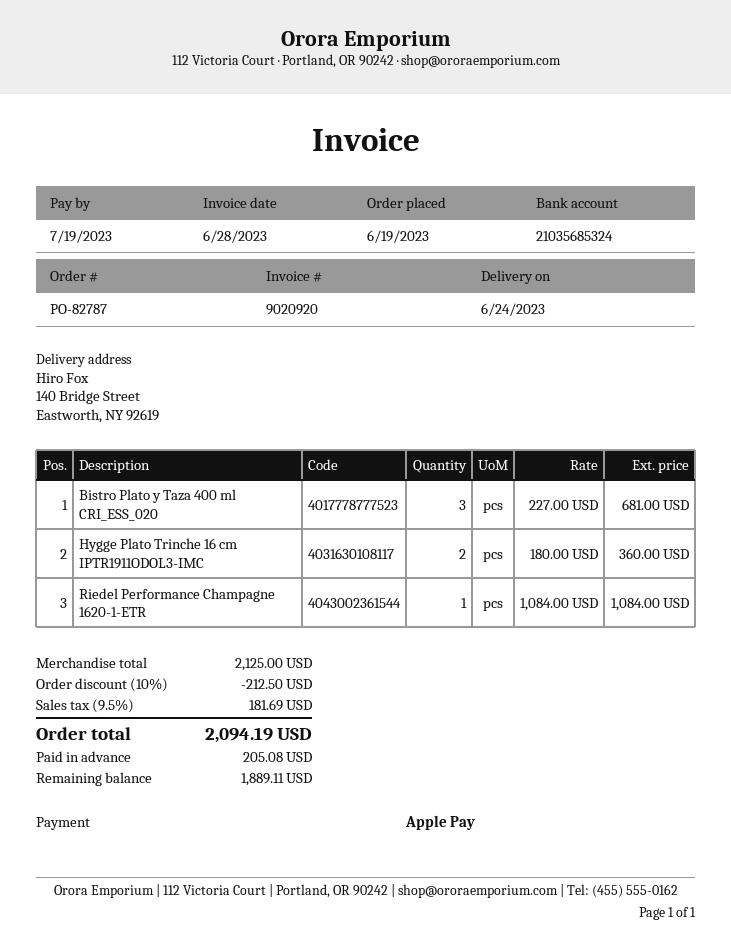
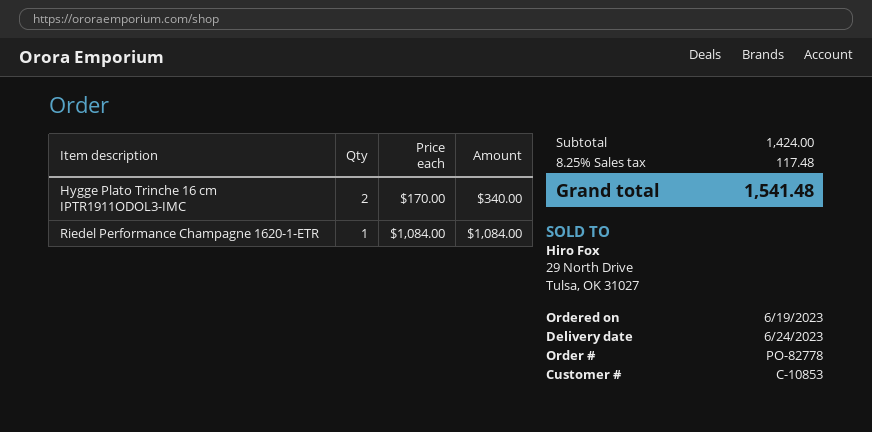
order number: PO-82787 -> PO-82778
Bistro Plato y Taza 400 ml CRI_ESS_020: 3 x 227.00 = 681.00 -> none
Hygge Plato Trinche 16 cm IPTR1911ODOL3-IMC: 2 x 180.00 = 360.00 -> 2 x 170.00 = 340.00
subtotal: 2125.00 -> 1424.00
discount: 10% = 212.50 -> none
tax: 9.5% = 181.69 -> 8.25% = 117.48
total: 2094.19 -> 1541.48

